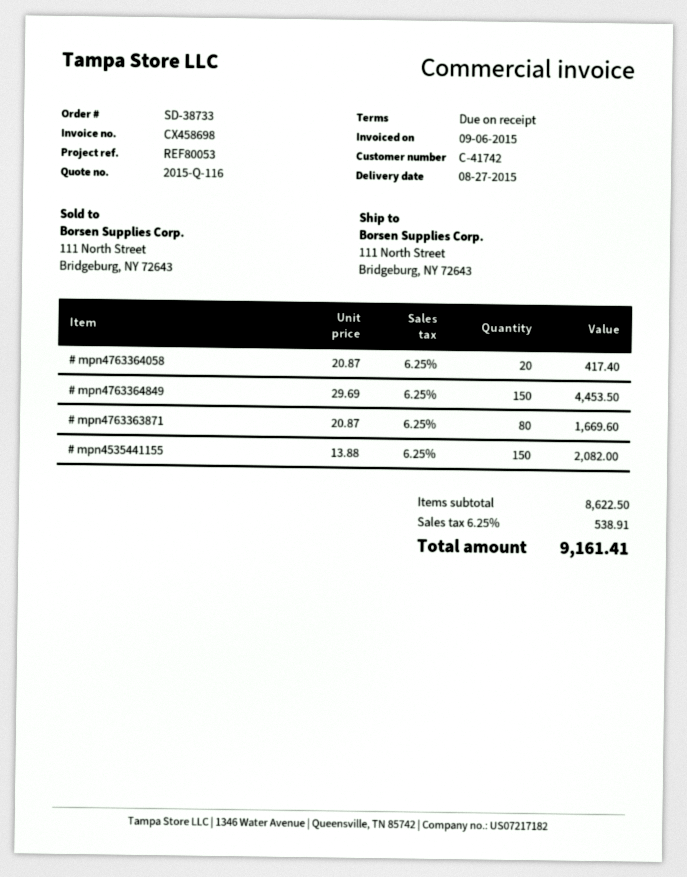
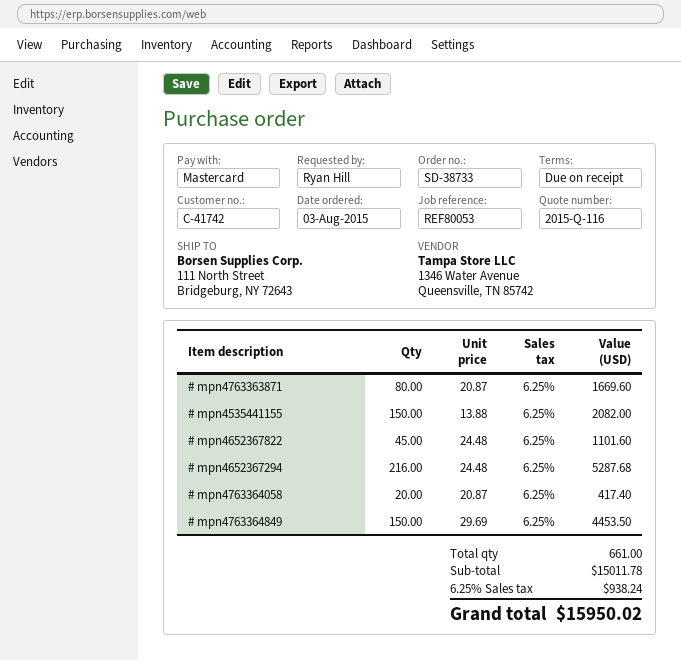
# mpn4652367822: none -> 45 x 24.48 = 1101.60
# mpn4652367294: none -> 216 x 24.48 = 5287.68
subtotal: 8622.50 -> 15011.78
tax: 6.25% = 538.91 -> 6.25% = 938.24
total: 9161.41 -> 15950.02

